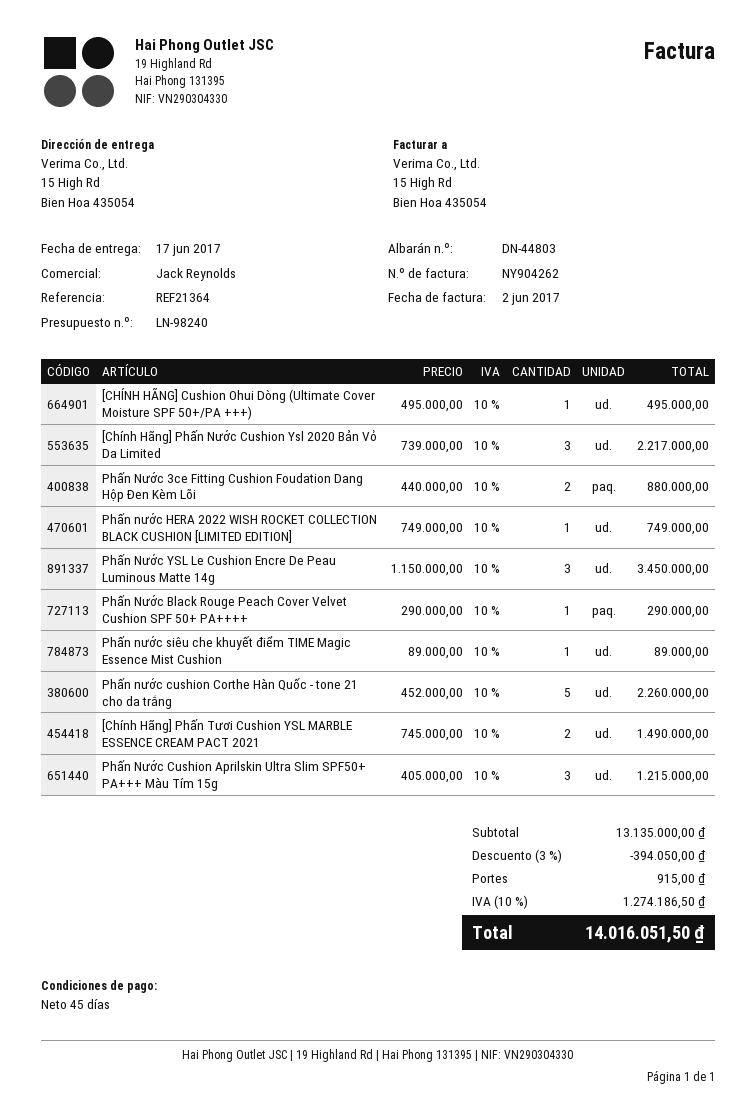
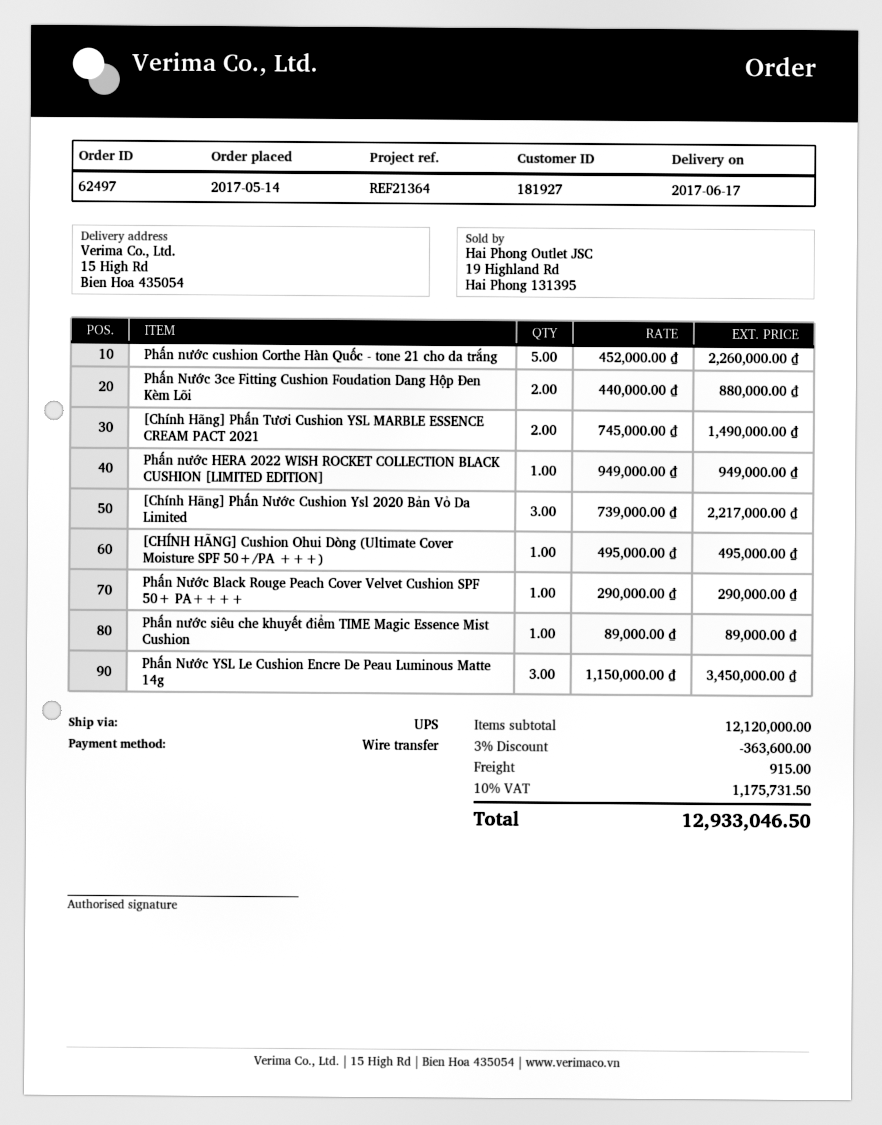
Phấn nước HERA 2022 WISH ROCKET COLLECTION BLACK CUSHION [LIMITED EDITION]: 1 x 749000.00 = 749000.00 -> 1 x 949000.00 = 949000.00
Phấn Nước Cushion Aprilskin Ultra Slim SPF50+ PA+++ Màu Tím 15g: 3 x 405000.00 = 1215000.00 -> none
subtotal: 13135000.00 -> 12120000.00
discount: 3% = 394050.00 -> 3% = 363600.00
tax: 10% = 1274186.50 -> 10% = 1175731.50
total: 14016051.50 -> 12933046.50

